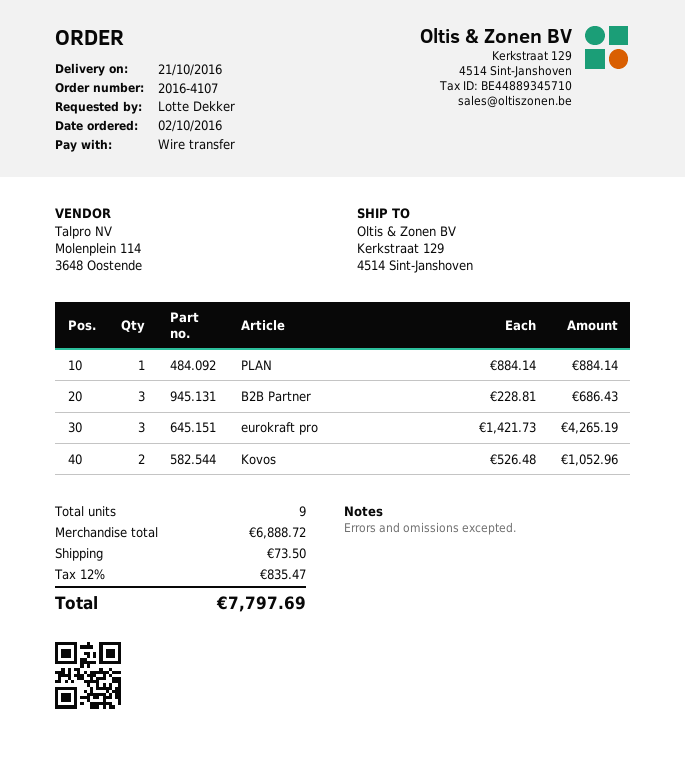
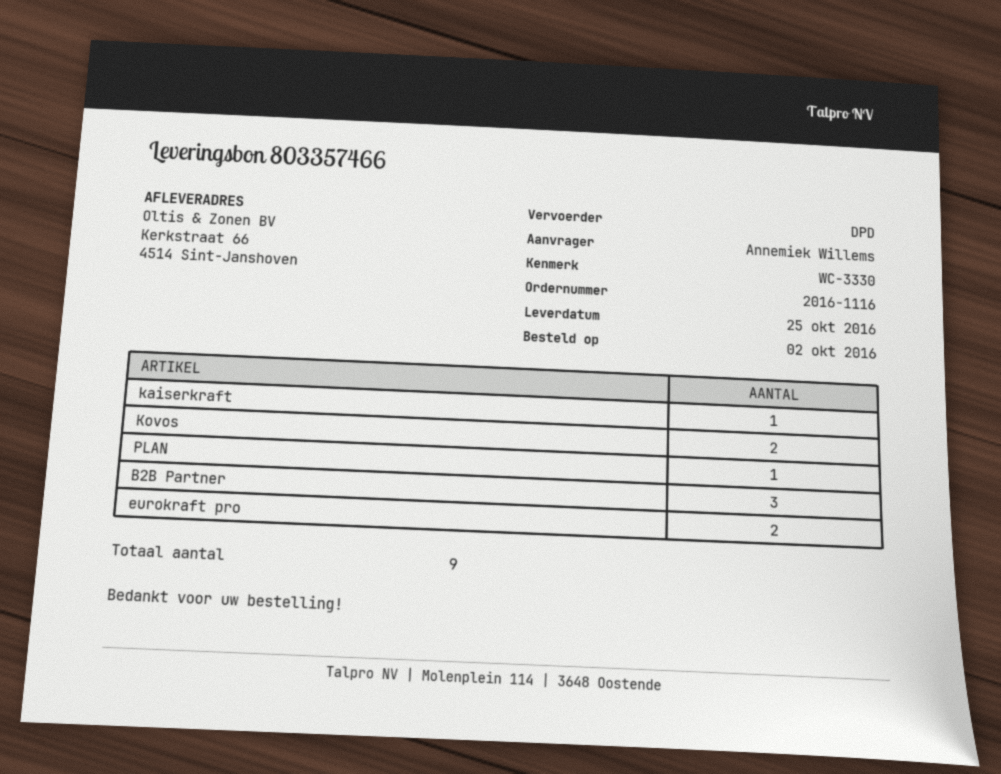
order number: 2016-4107 -> 2016-1116
delivery date: 2016-10-21 -> 2016-10-25
ordered by: Lotte Dekker -> Annemiek Willems
ship to: Kerkstraat 129, 4514 Sint-Janshoven -> Kerkstraat 66, 4514 Sint-Janshoven
eurokraft pro: 3 -> 2
kaiserkraft: none -> 1

